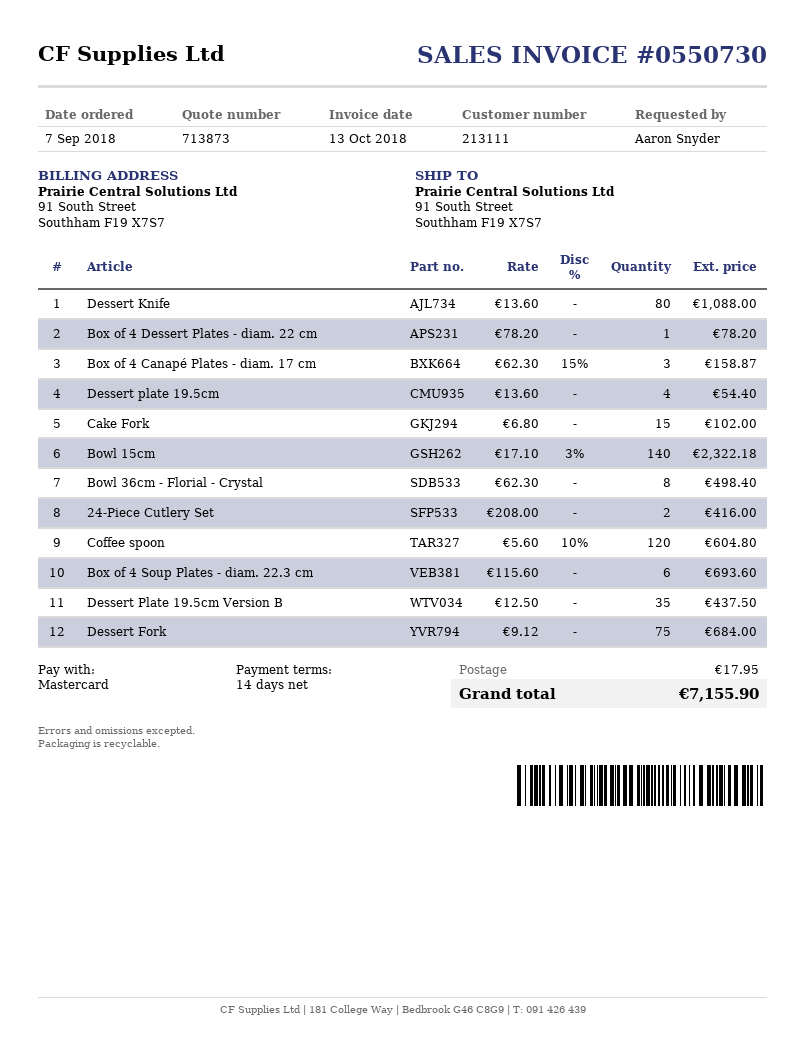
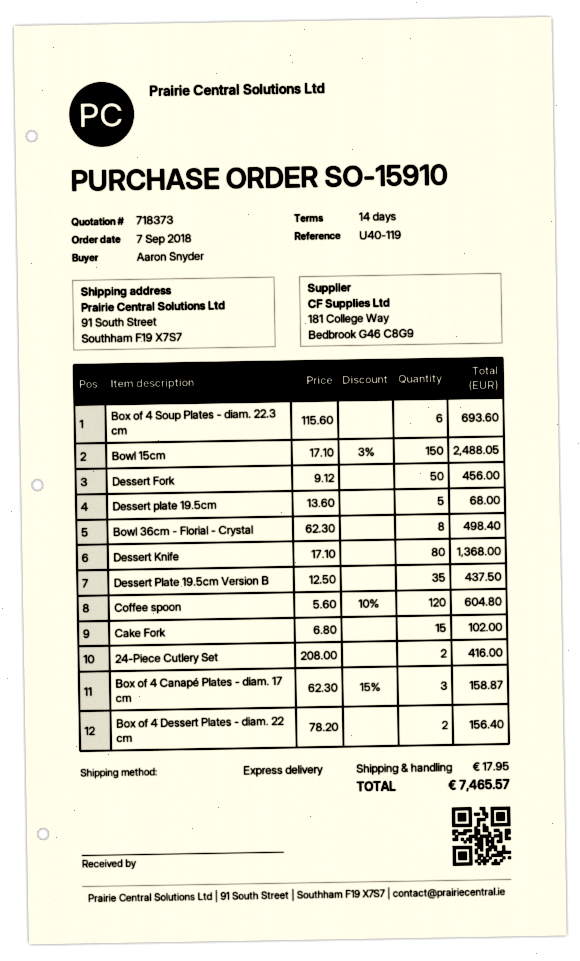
quote number: 713873 -> 718373
Dessert Knife: 80 x 13.60 = 1088.00 -> 80 x 17.10 = 1368.00
Box of 4 Dessert Plates - diam. 22 cm: 1 x 78.20 = 78.20 -> 2 x 78.20 = 156.40
Dessert plate 19.5cm: 4 x 13.60 = 54.40 -> 5 x 13.60 = 68.00
Bowl 15cm: 140 x 17.10 - 3% = 2322.18 -> 150 x 17.10 - 3% = 2488.05
Dessert Fork: 75 x 9.12 = 684.00 -> 50 x 9.12 = 456.00
total: 7155.90 -> 7465.57

